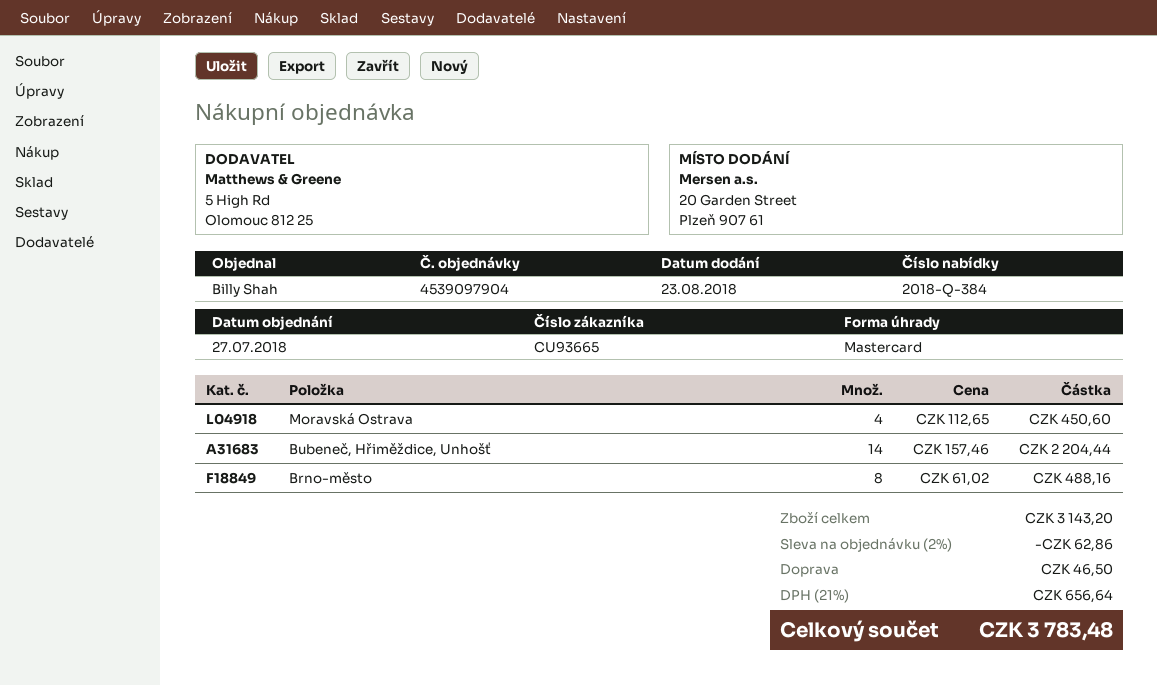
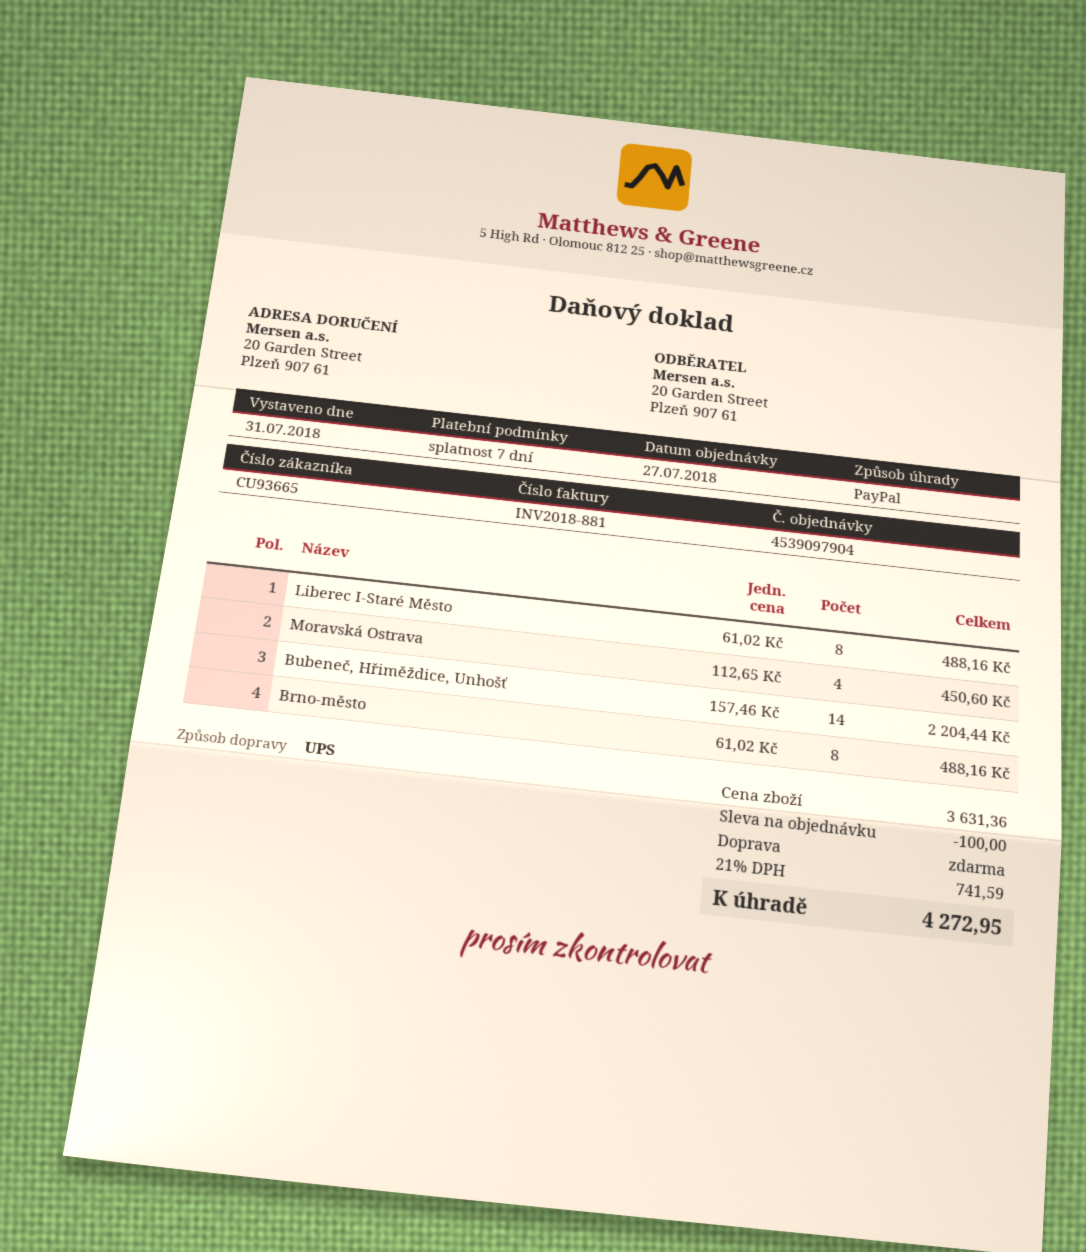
payment method: Mastercard -> PayPal
Liberec I-Staré Město: none -> 8 x 61.02 = 488.16
subtotal: 3143.20 -> 3631.36
discount: 62.86 -> 100.00
shipping: 46.50 -> 0.00
tax: 21% = 656.64 -> 21% = 741.59
total: 3783.48 -> 4272.95

